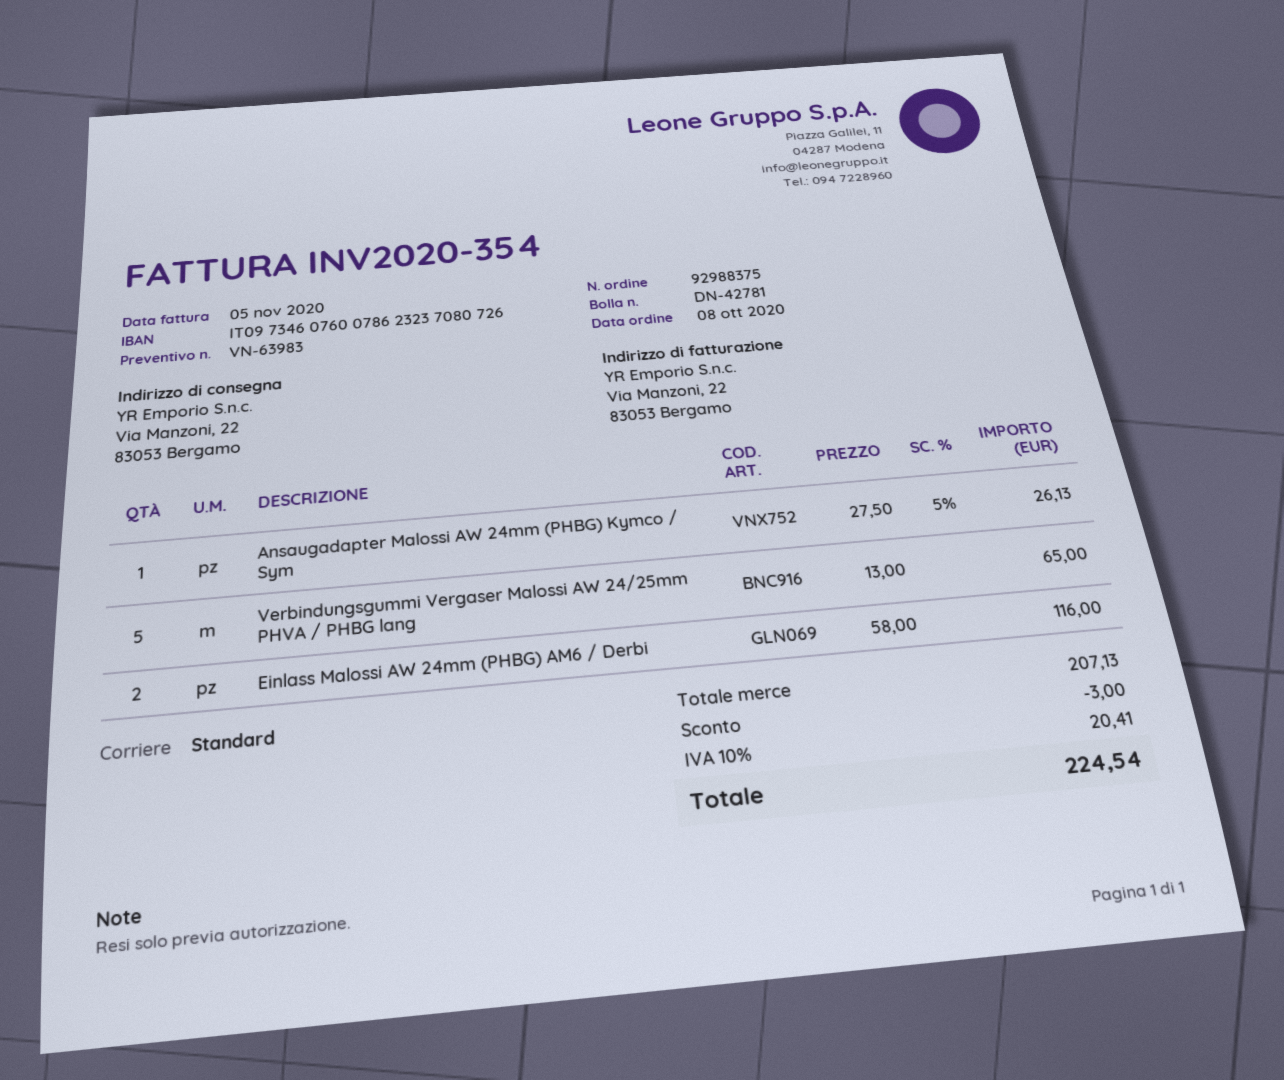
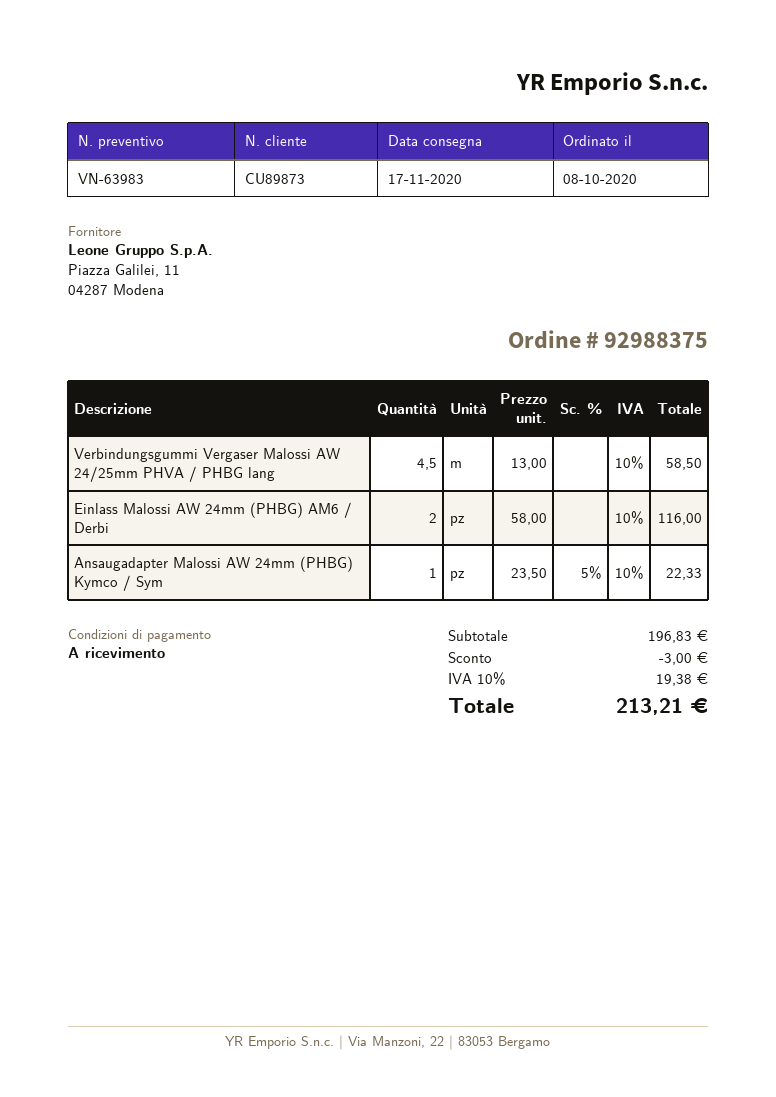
Ansaugadapter Malossi AW 24mm (PHBG) Kymco / Sym: 1 x 27.50 - 5% = 26.13 -> 1 x 23.50 - 5% = 22.33
Verbindungsgummi Vergaser Malossi AW 24/25mm PHVA / PHBG lang: 5 x 13.00 = 65.00 -> 4.5 x 13.00 = 58.50
subtotal: 207.13 -> 196.83
tax: 10% = 20.41 -> 10% = 19.38
total: 224.54 -> 213.21

